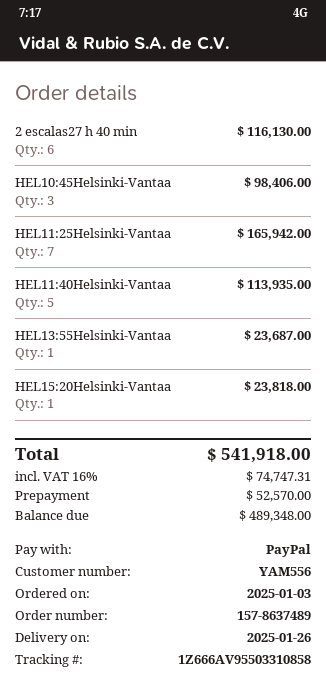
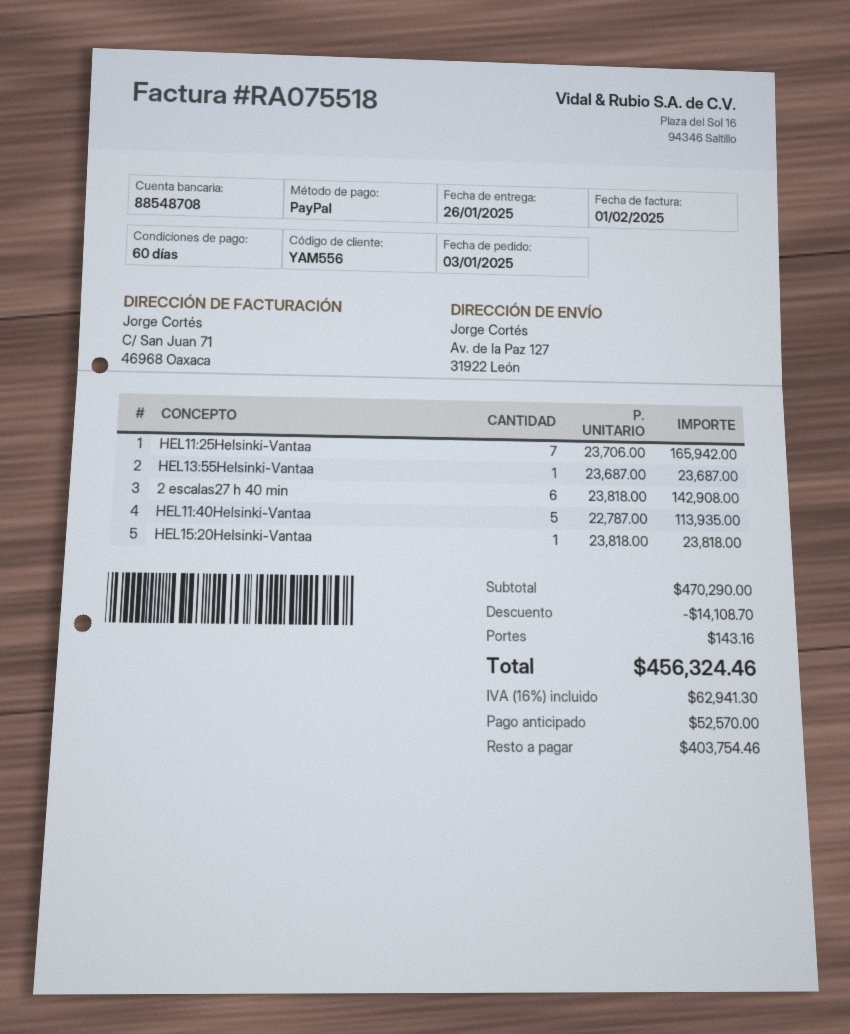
2 escalas27 h 40 min: 6 for 116130.00 -> 6 for 142908.00
HEL10:45Helsinki-Vantaa: 3 for 98406.00 -> none
discount: none -> 14108.70
shipping: none -> 143.16
tax: 16% = 74747.31 -> 16% = 62941.30
total: 541918.00 -> 456324.46
balance: 489348.00 -> 403754.46

